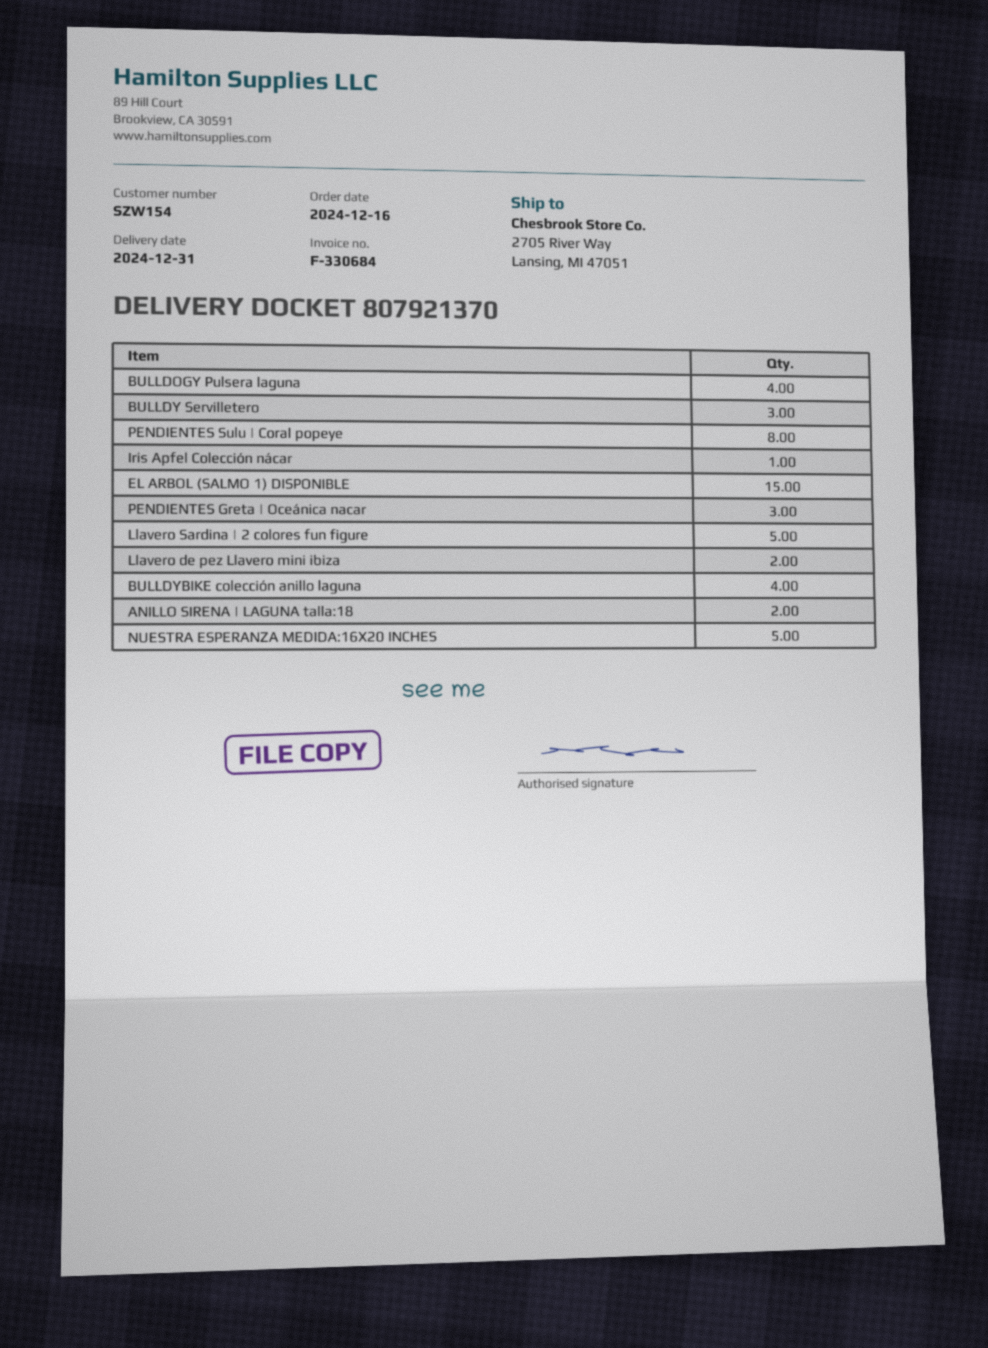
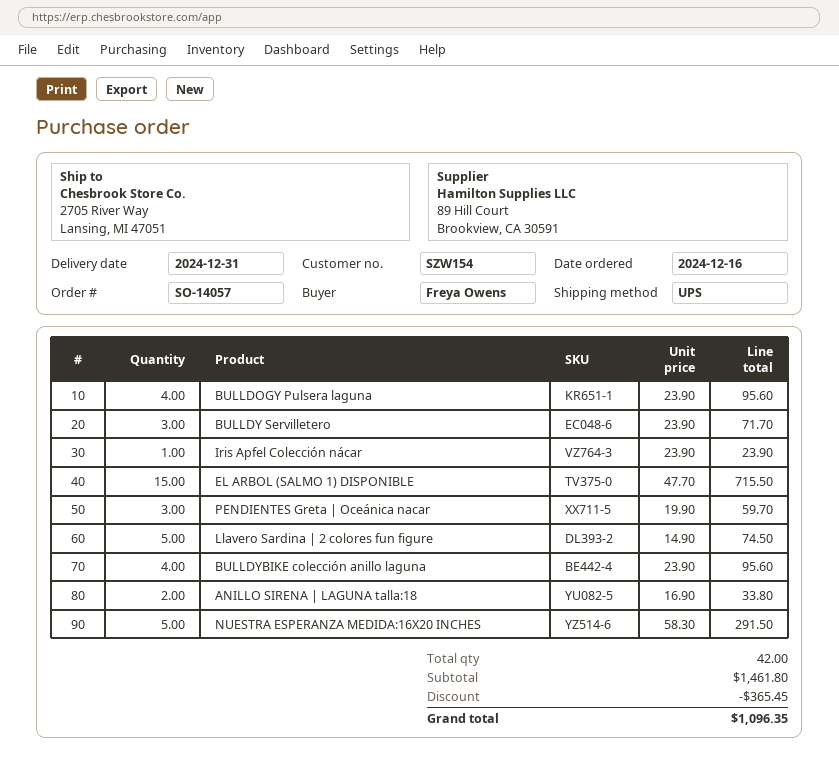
PENDIENTES Sulu | Coral popeye: 8 -> none
Llavero de pez Llavero mini ibiza: 2 -> none

